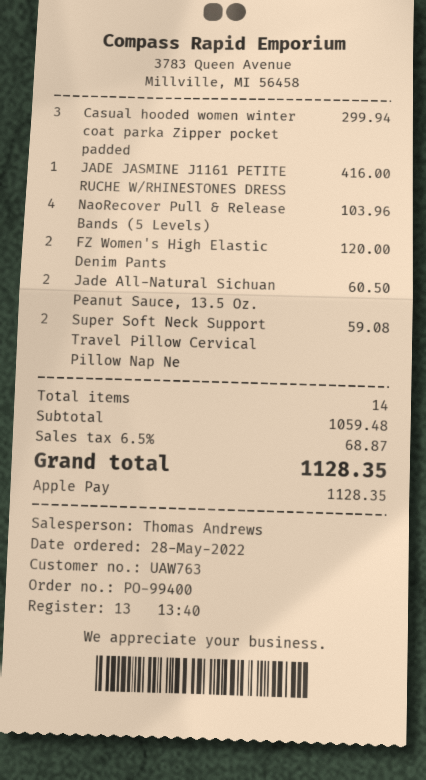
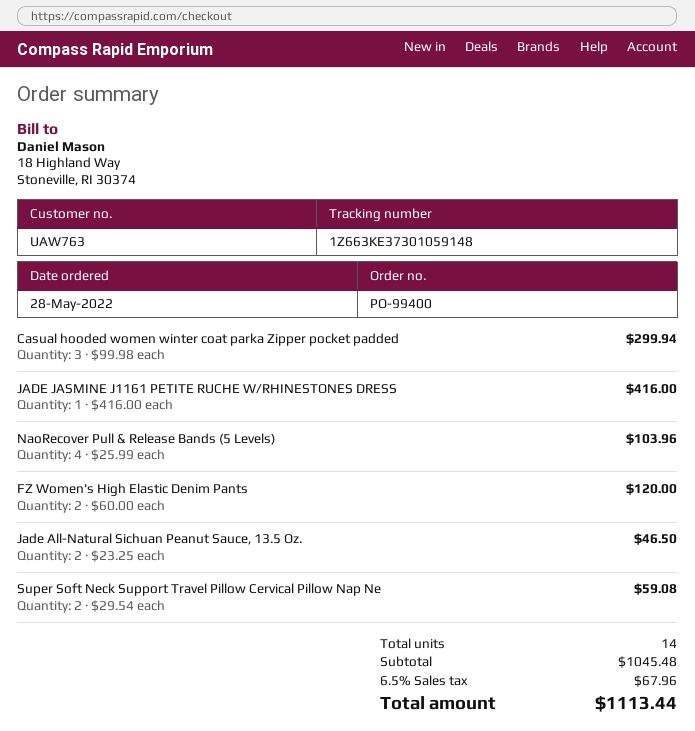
Jade All-Natural Sichuan Peanut Sauce, 13.5 Oz.: 2 for 60.50 -> 2 for 46.50
subtotal: 1059.48 -> 1045.48
tax: 6.5% = 68.87 -> 6.5% = 67.96
total: 1128.35 -> 1113.44

